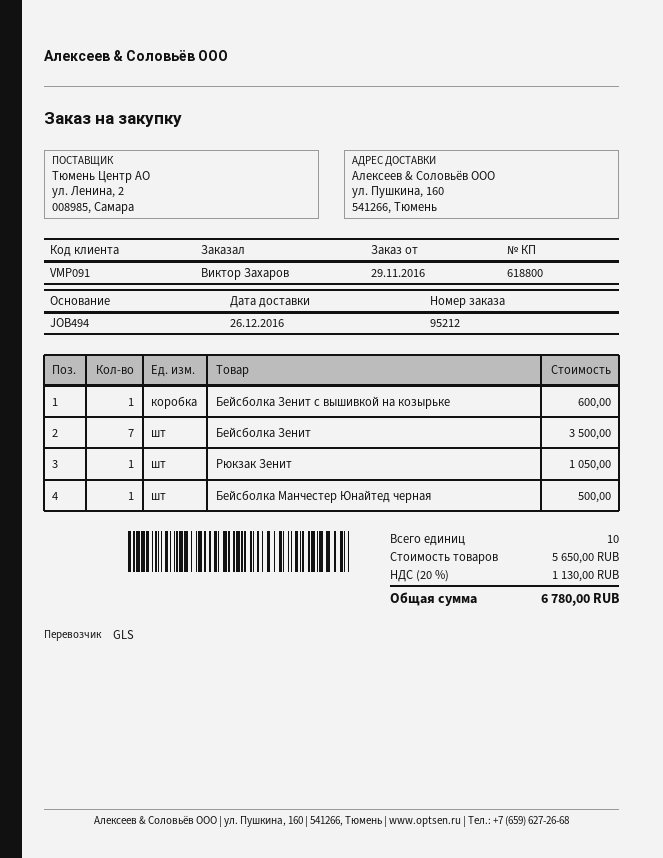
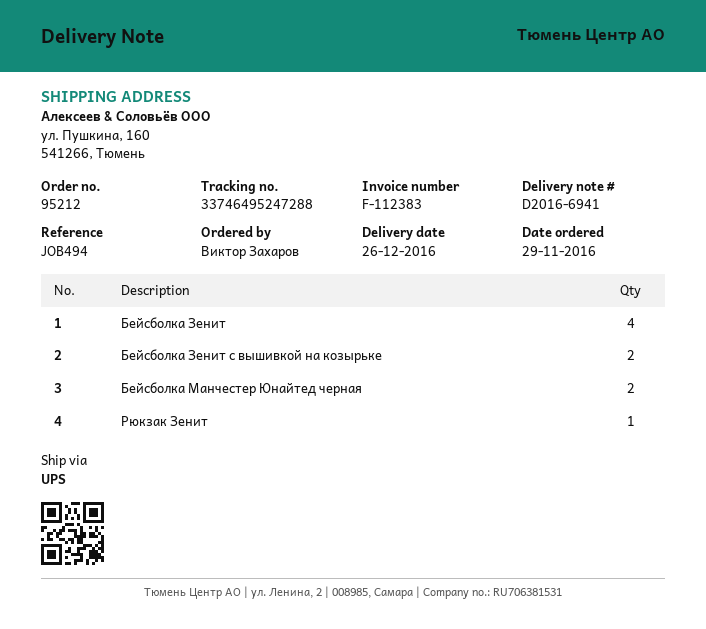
shipping method: GLS -> UPS
Бейсболка Зенит с вышивкой на козырьке: 1 -> 2
Бейсболка Зенит: 7 -> 4
Бейсболка Манчестер Юнайтед черная: 1 -> 2

